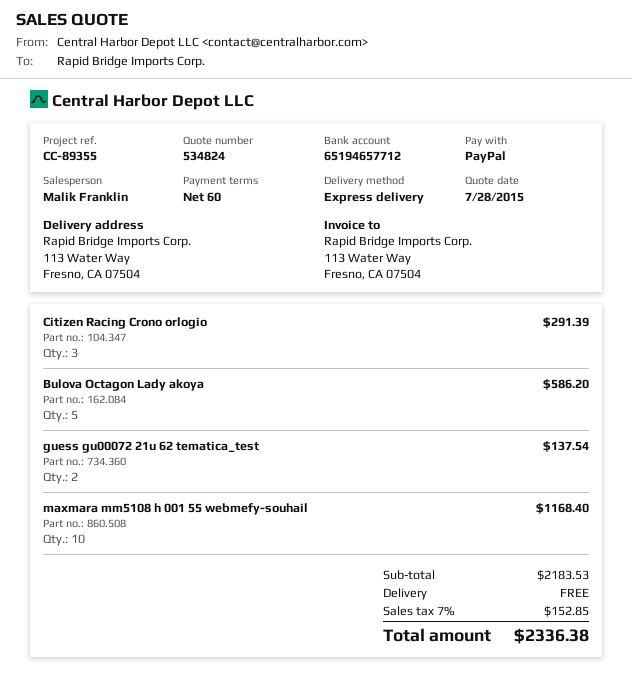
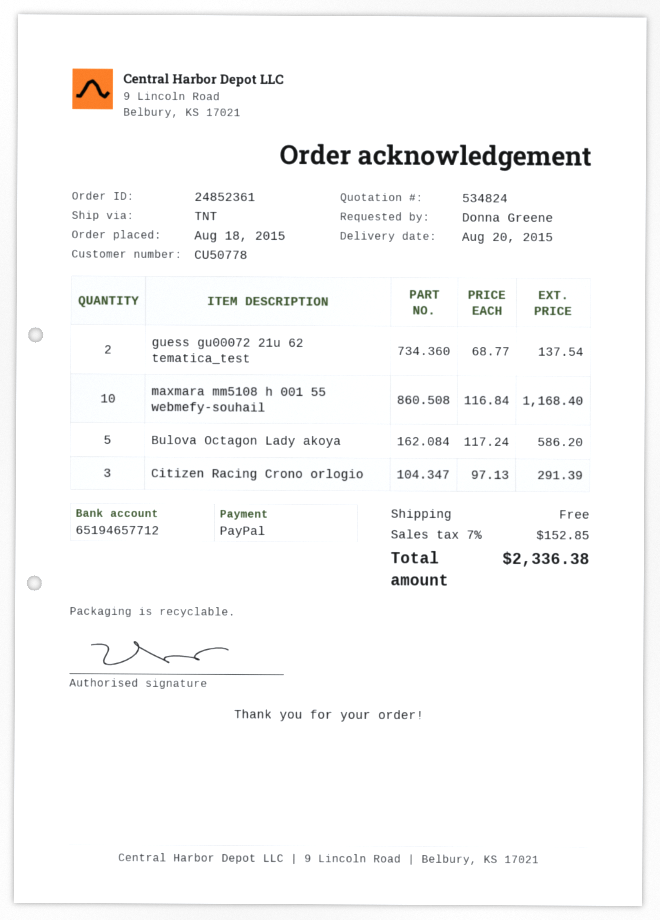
shipping method: express -> TNT

